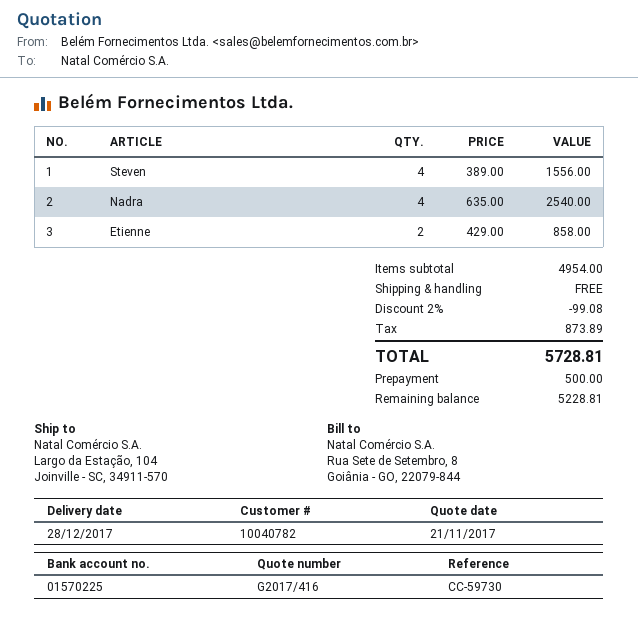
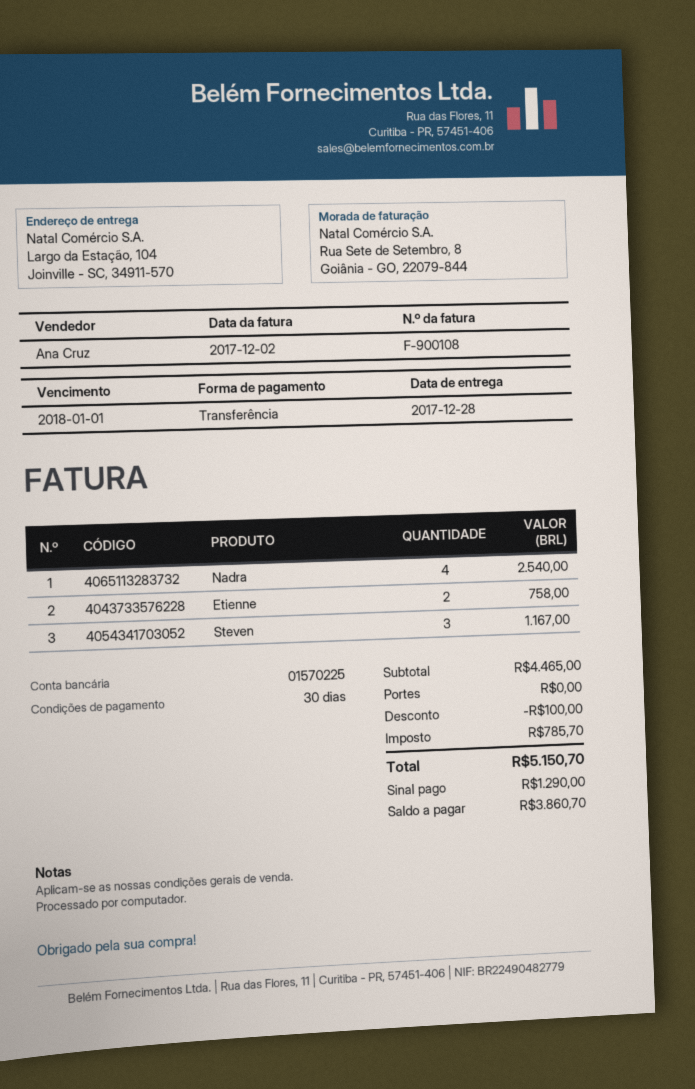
Steven: 4 for 1556.00 -> 3 for 1167.00
Etienne: 2 for 858.00 -> 2 for 758.00
subtotal: 4954.00 -> 4465.00
discount: 99.08 -> 100.00
tax: 873.89 -> 785.70
total: 5728.81 -> 5150.70
deposit: 500.00 -> 1290.00
balance: 5228.81 -> 3860.70

